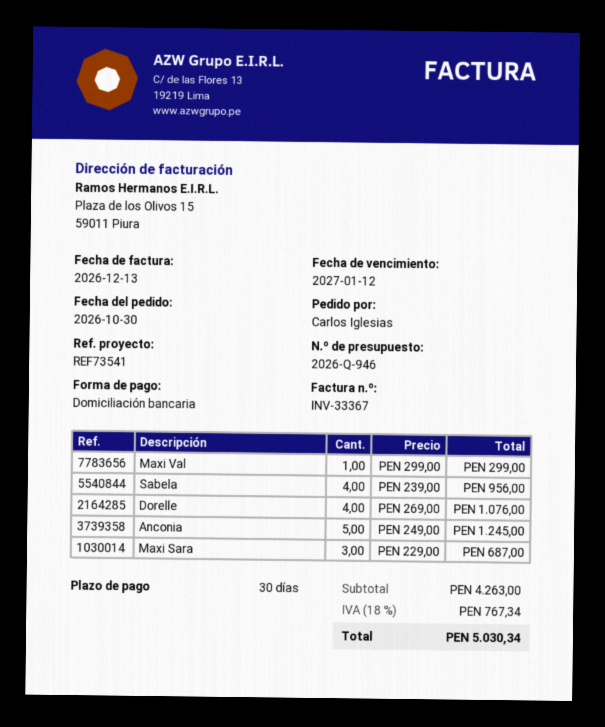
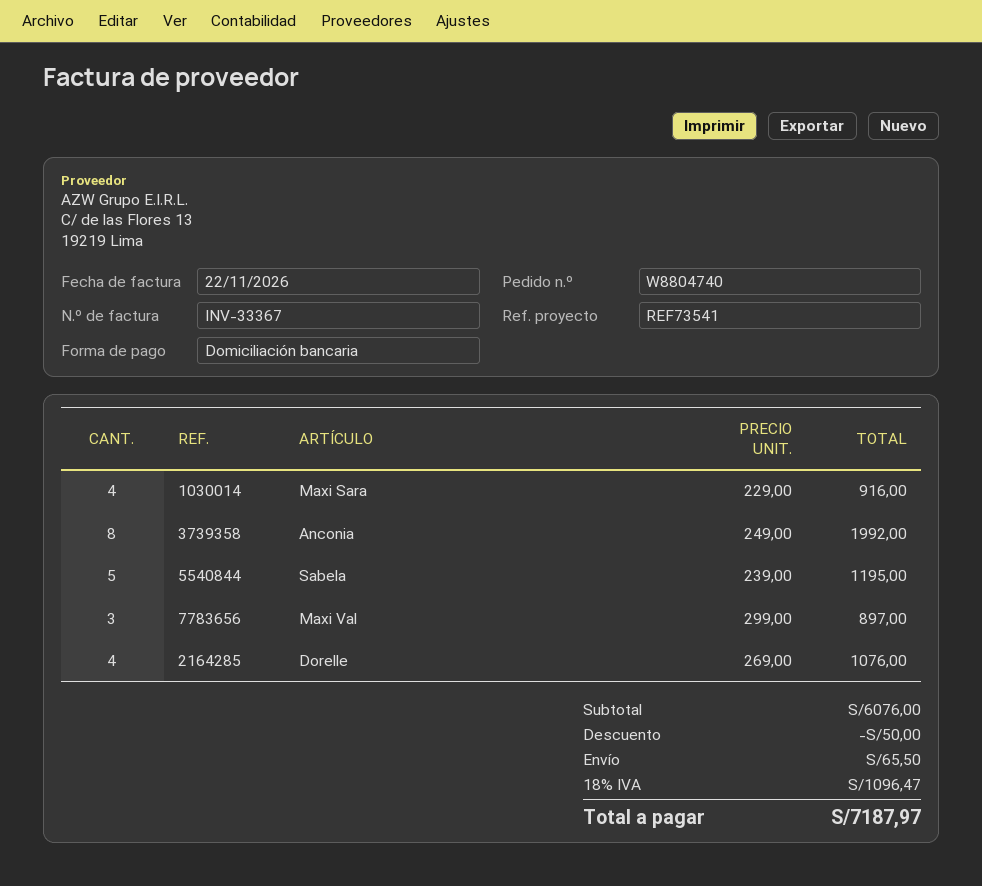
invoice date: 2026-12-13 -> 2026-11-22
Maxi Val: 1 x 299.00 = 299.00 -> 3 x 299.00 = 897.00
Sabela: 4 x 239.00 = 956.00 -> 5 x 239.00 = 1195.00
Anconia: 5 x 249.00 = 1245.00 -> 8 x 249.00 = 1992.00
Maxi Sara: 3 x 229.00 = 687.00 -> 4 x 229.00 = 916.00
subtotal: 4263.00 -> 6076.00
discount: none -> 50.00
shipping: none -> 65.50
tax: 18% = 767.34 -> 18% = 1096.47
total: 5030.34 -> 7187.97

